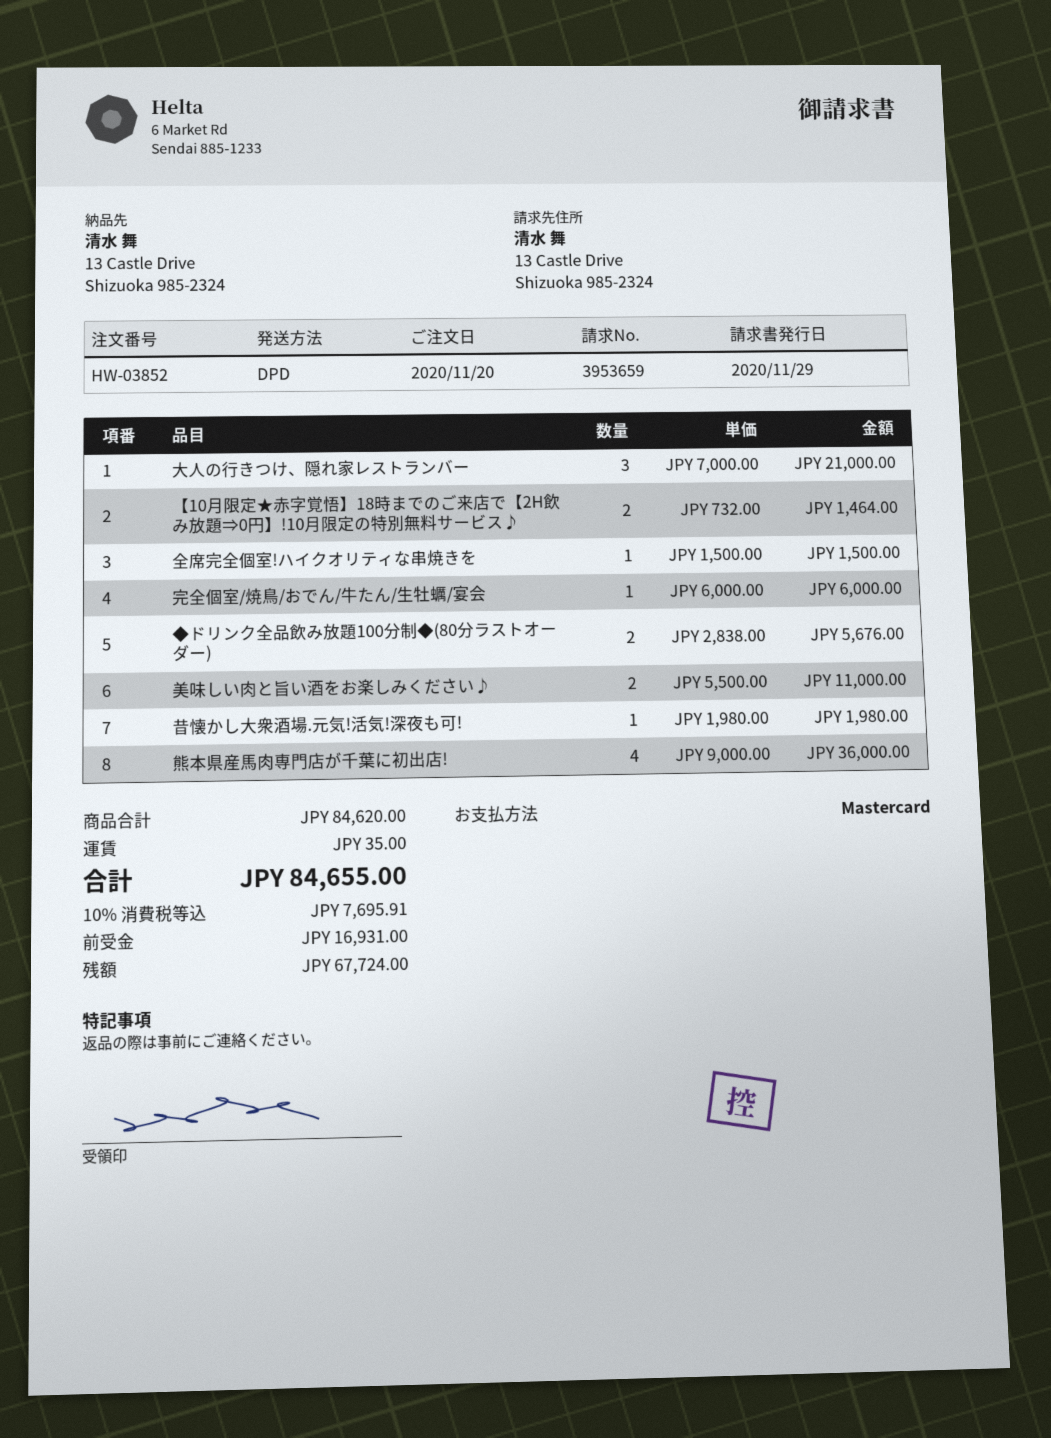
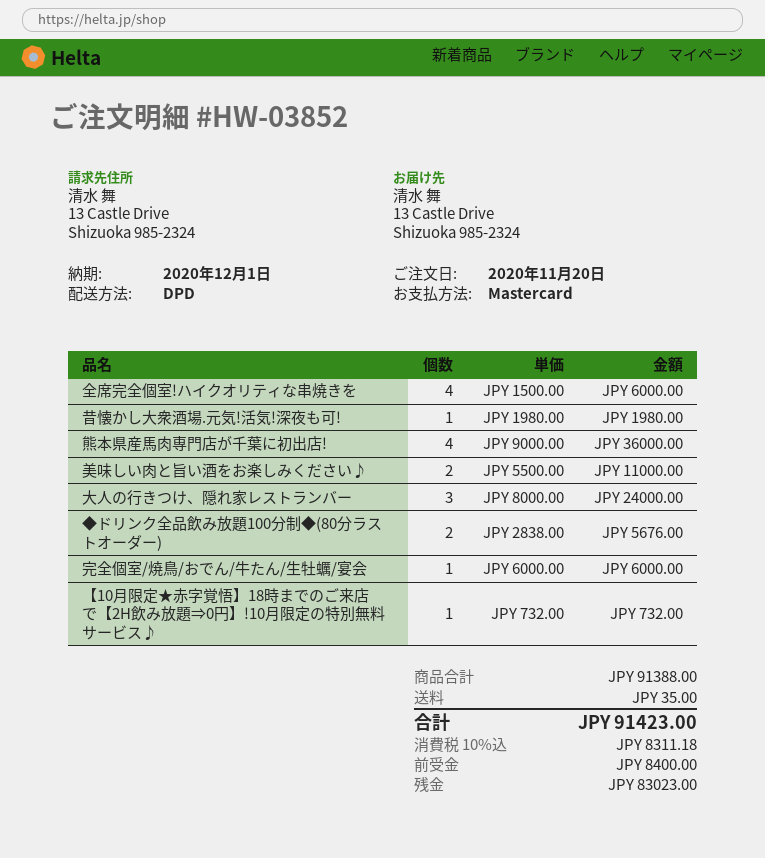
大人の行きつけ、隠れ家レストランバー: 3 x 7000.00 = 21000.00 -> 3 x 8000.00 = 24000.00
【10月限定★赤字覚悟】18時までのご来店で【2H飲み放題⇒0円】!10月限定の特別無料サービス♪: 2 x 732.00 = 1464.00 -> 1 x 732.00 = 732.00
全席完全個室!ハイクオリティな串焼きを: 1 x 1500.00 = 1500.00 -> 4 x 1500.00 = 6000.00
subtotal: 84620.00 -> 91388.00
tax: 10% = 7695.91 -> 10% = 8311.18
total: 84655.00 -> 91423.00
deposit: 16931.00 -> 8400.00
balance: 67724.00 -> 83023.00

